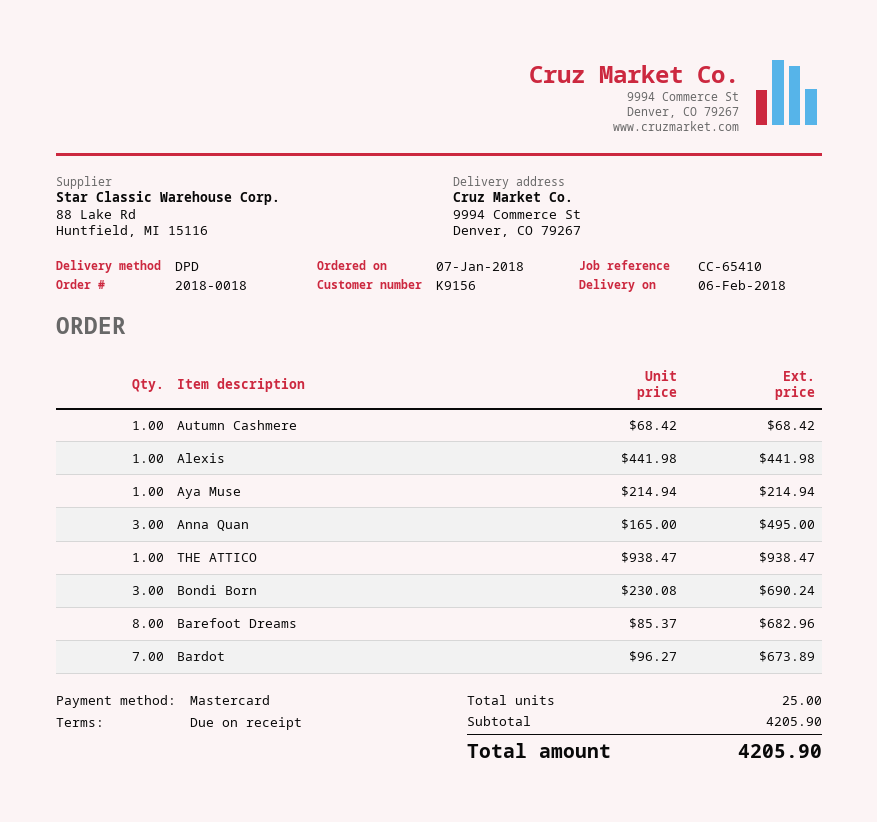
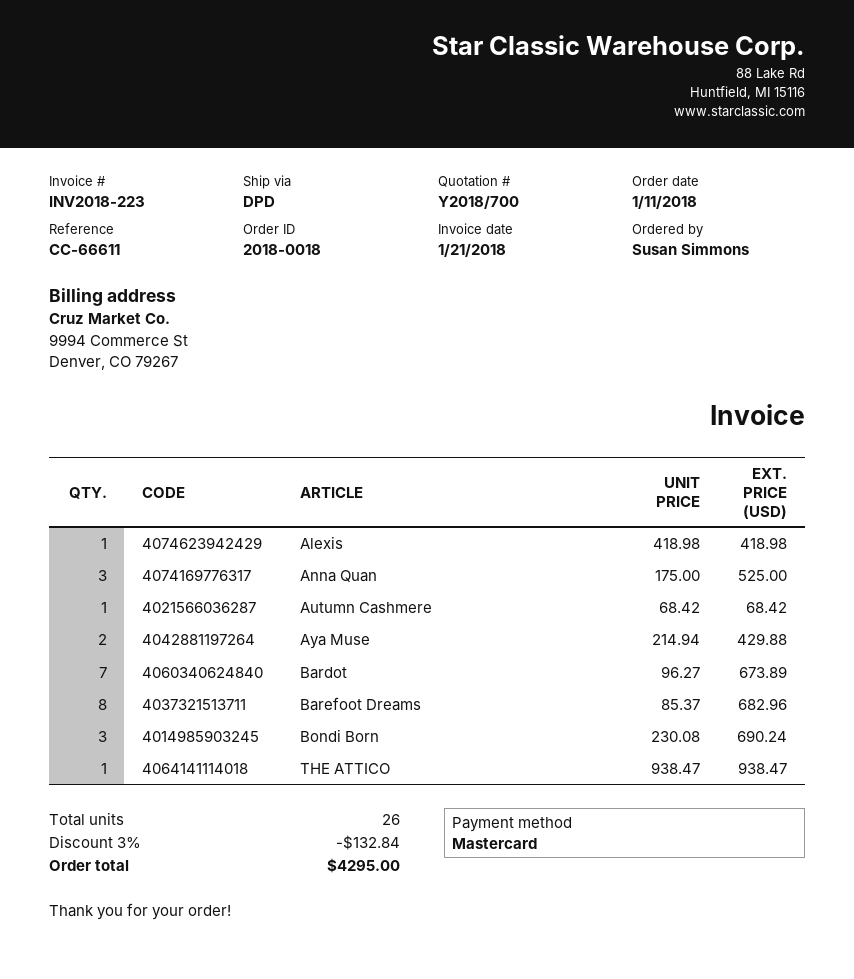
order date: 2018-01-07 -> 2018-01-11
reference: CC-65410 -> CC-66611
Alexis: 1 x 441.98 = 441.98 -> 1 x 418.98 = 418.98
Aya Muse: 1 x 214.94 = 214.94 -> 2 x 214.94 = 429.88
Anna Quan: 3 x 165.00 = 495.00 -> 3 x 175.00 = 525.00
total quantity: 25 -> 26
discount: none -> 3% = 132.84
total: 4205.90 -> 4295.00

